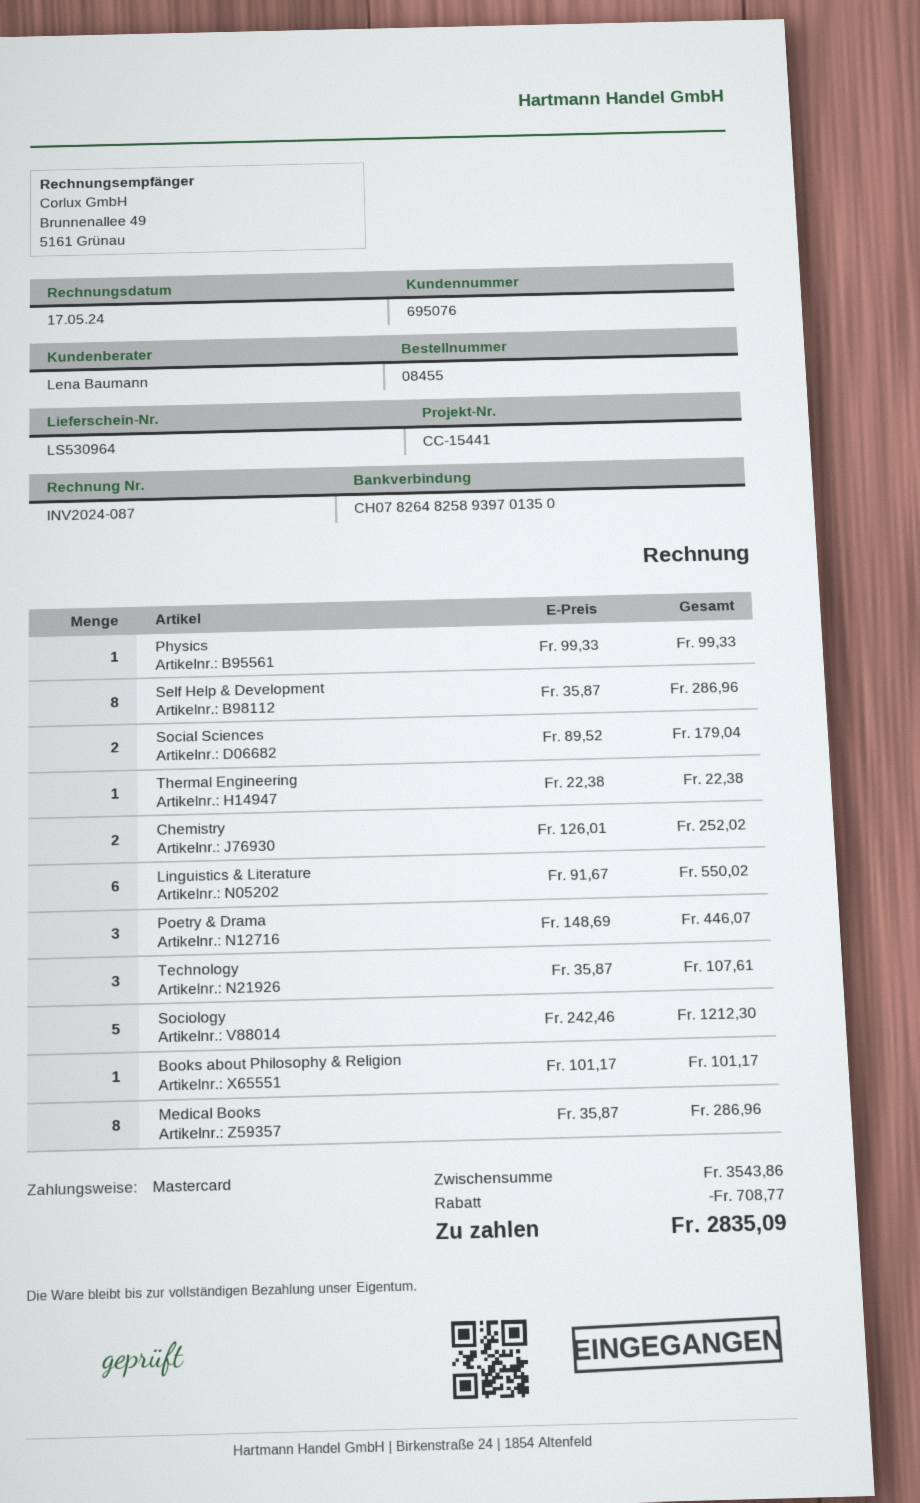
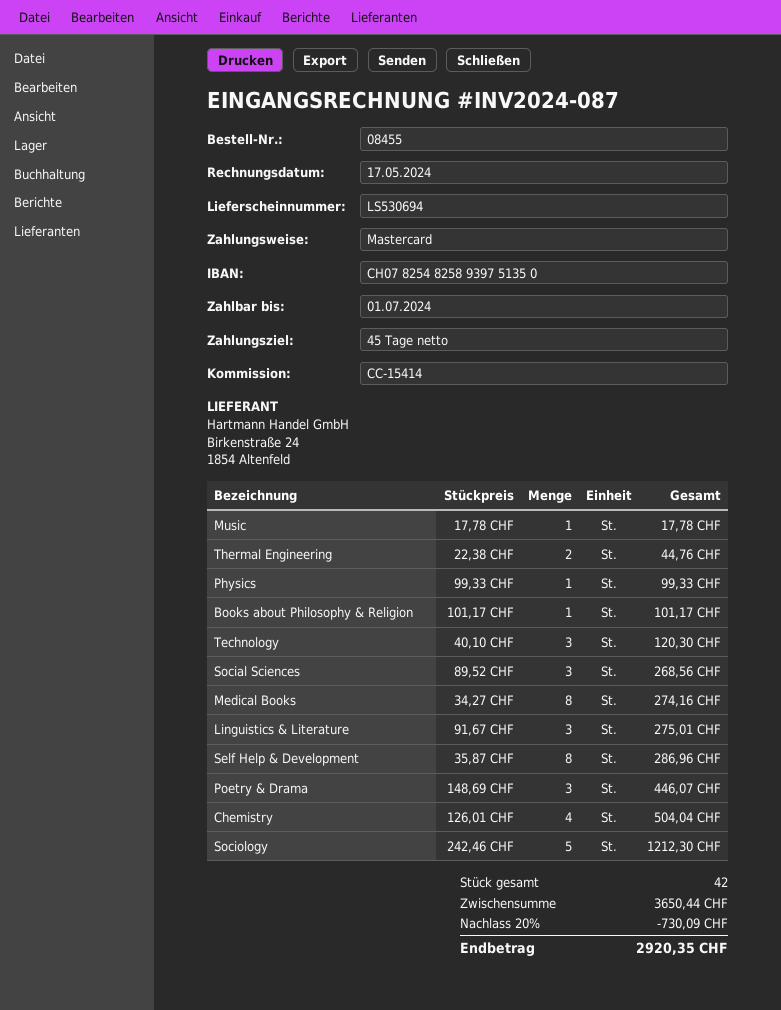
delivery note number: LS530964 -> LS530694
reference: CC-15441 -> CC-15414
bank account: CH0782648258939701350 -> CH0782548258939751350
Social Sciences: 2 x 89.52 = 179.04 -> 3 x 89.52 = 268.56
Thermal Engineering: 1 x 22.38 = 22.38 -> 2 x 22.38 = 44.76
Chemistry: 2 x 126.01 = 252.02 -> 4 x 126.01 = 504.04
Linguistics & Literature: 6 x 91.67 = 550.02 -> 3 x 91.67 = 275.01
Technology: 3 x 35.87 = 107.61 -> 3 x 40.10 = 120.30
Medical Books: 8 x 35.87 = 286.96 -> 8 x 34.27 = 274.16
Music: none -> 1 x 17.78 = 17.78
subtotal: 3543.86 -> 3650.44
discount: 708.77 -> 730.09
total: 2835.09 -> 2920.35

